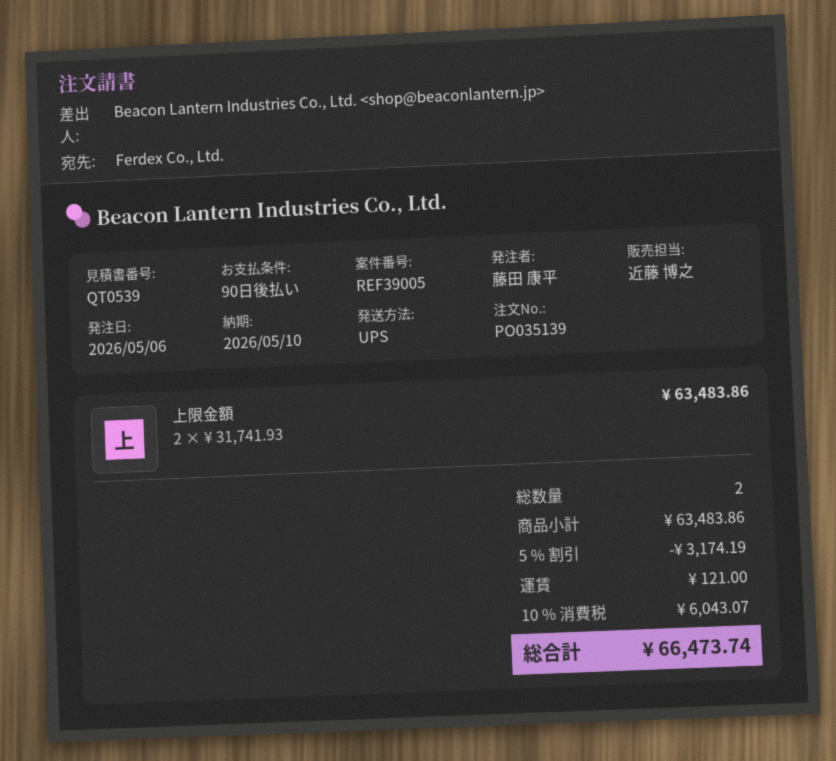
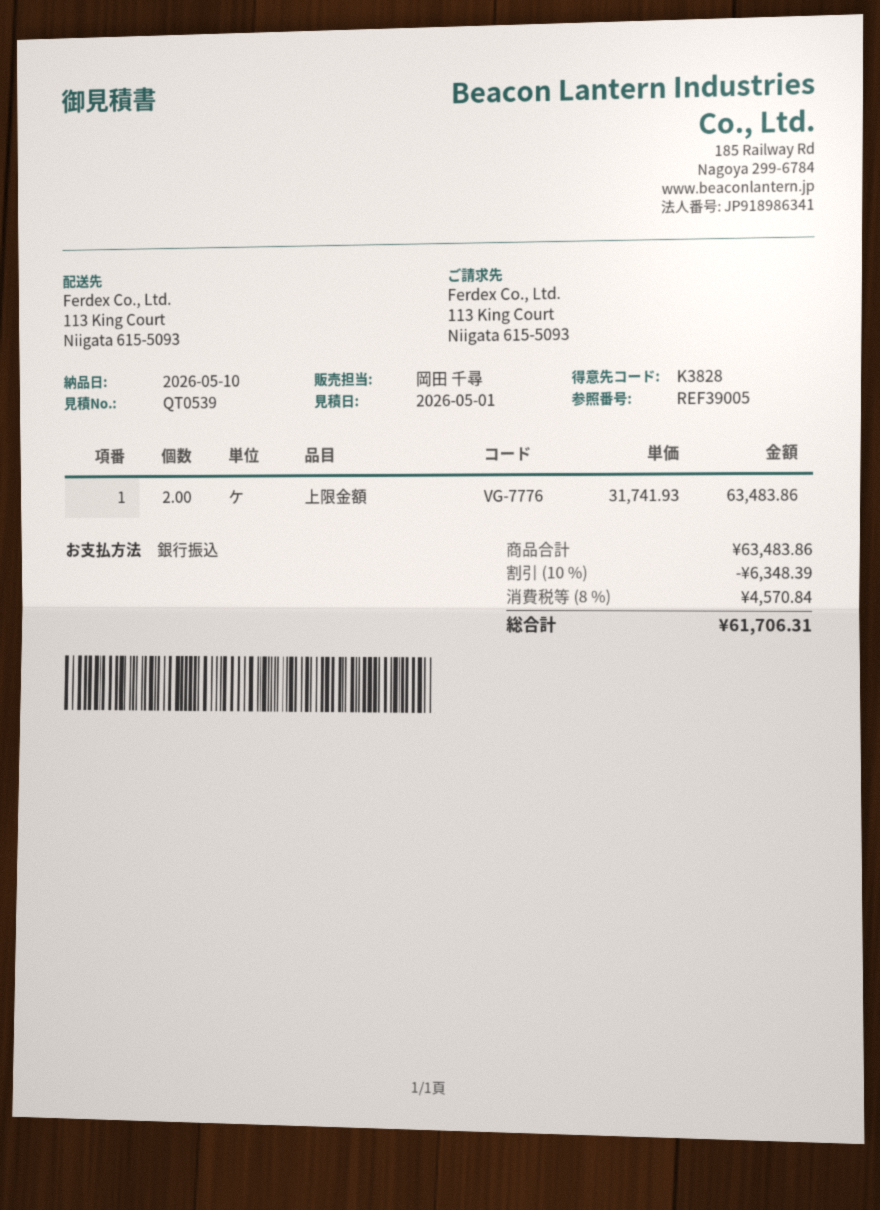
sales rep: 近藤 博之 -> 岡田 千尋
discount: 5% = 3174.19 -> 10% = 6348.39
shipping: 121.00 -> none
tax: 10% = 6043.07 -> 8% = 4570.84
total: 66473.74 -> 61706.31

